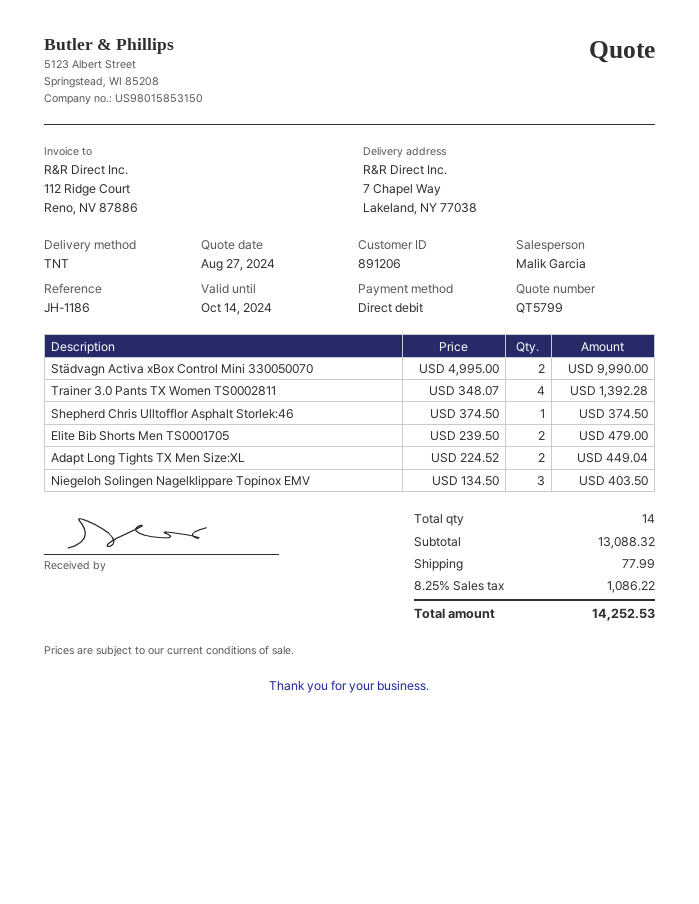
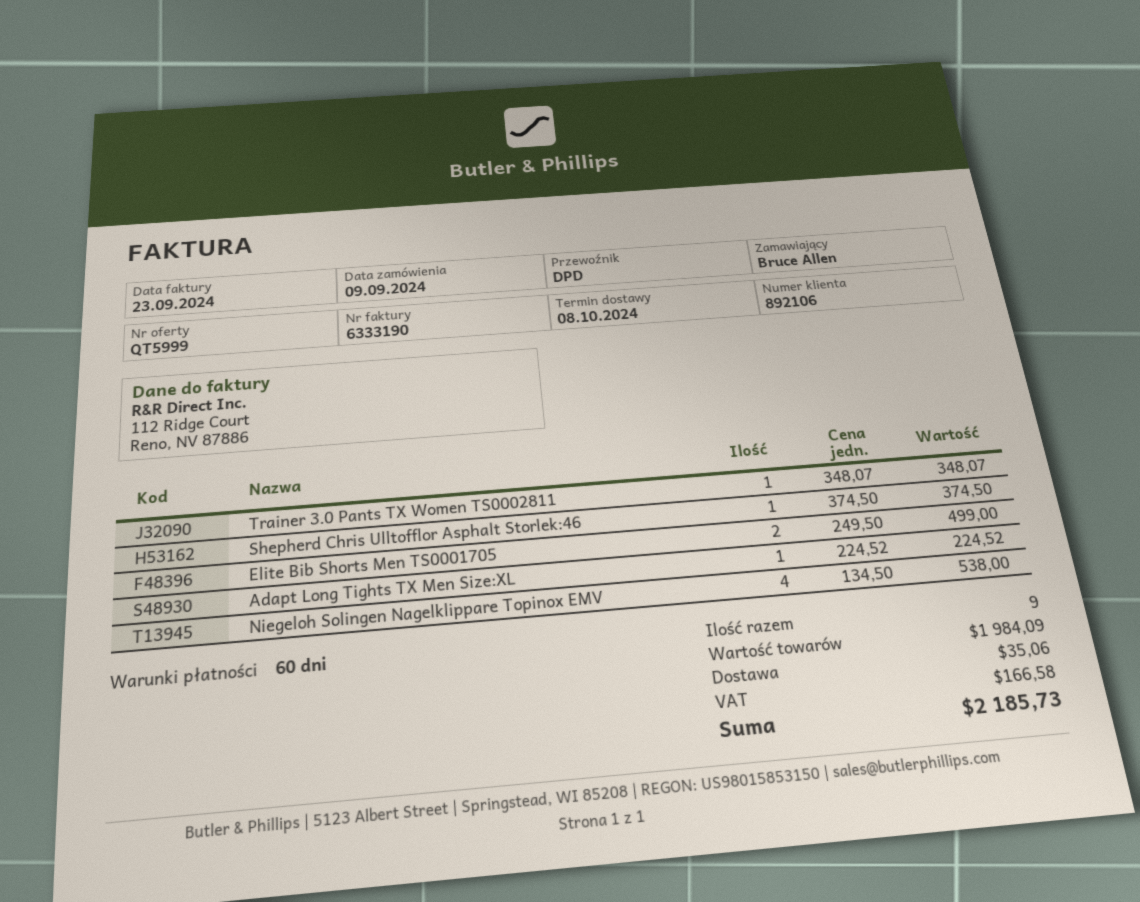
quote number: QT5799 -> QT5999
customer number: 891206 -> 892106
shipping method: TNT -> DPD
Städvagn Activa xBox Control Mini 330050070: 2 x 4995.00 = 9990.00 -> none
Trainer 3.0 Pants TX Women TS0002811: 4 x 348.07 = 1392.28 -> 1 x 348.07 = 348.07
Elite Bib Shorts Men TS0001705: 2 x 239.50 = 479.00 -> 2 x 249.50 = 499.00
Adapt Long Tights TX Men Size:XL: 2 x 224.52 = 449.04 -> 1 x 224.52 = 224.52
Niegeloh Solingen Nagelklippare Topinox EMV: 3 x 134.50 = 403.50 -> 4 x 134.50 = 538.00
total quantity: 14 -> 9
subtotal: 13088.32 -> 1984.09
shipping: 77.99 -> 35.06
tax: 1086.22 -> 166.58
total: 14252.53 -> 2185.73

